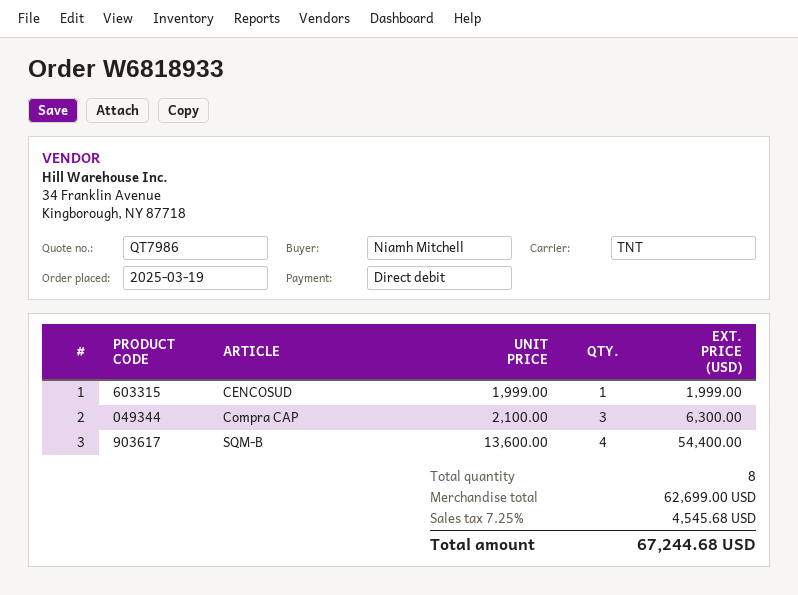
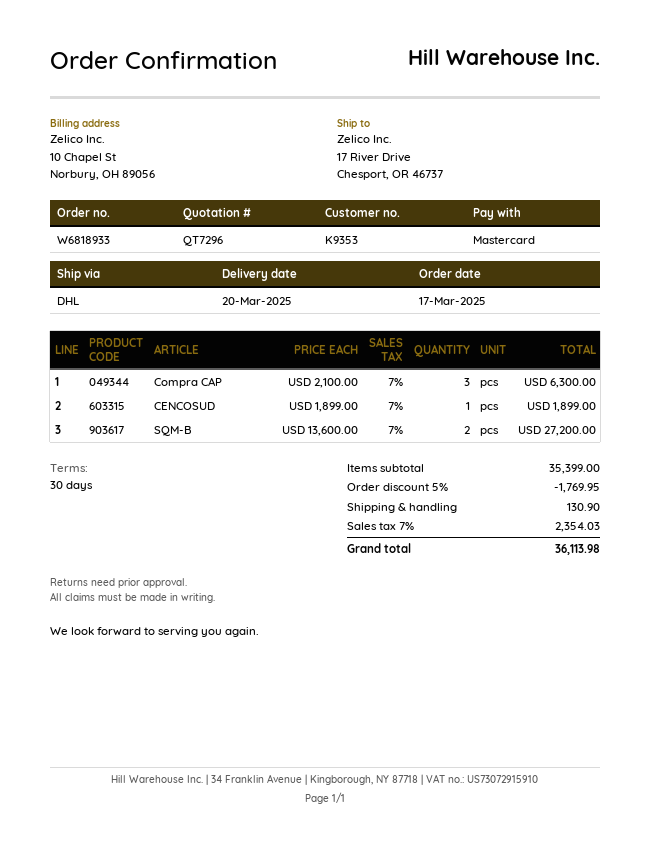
quote number: QT7986 -> QT7296
order date: 2025-03-19 -> 2025-03-17
payment method: direct debit -> Mastercard
shipping method: TNT -> DHL
CENCOSUD: 1 x 1999.00 = 1999.00 -> 1 x 1899.00 = 1899.00
SQM-B: 4 x 13600.00 = 54400.00 -> 2 x 13600.00 = 27200.00
subtotal: 62699.00 -> 35399.00
discount: none -> 5% = 1769.95
shipping: none -> 130.90
tax: 7.25% = 4545.68 -> 7% = 2354.03
total: 67244.68 -> 36113.98

